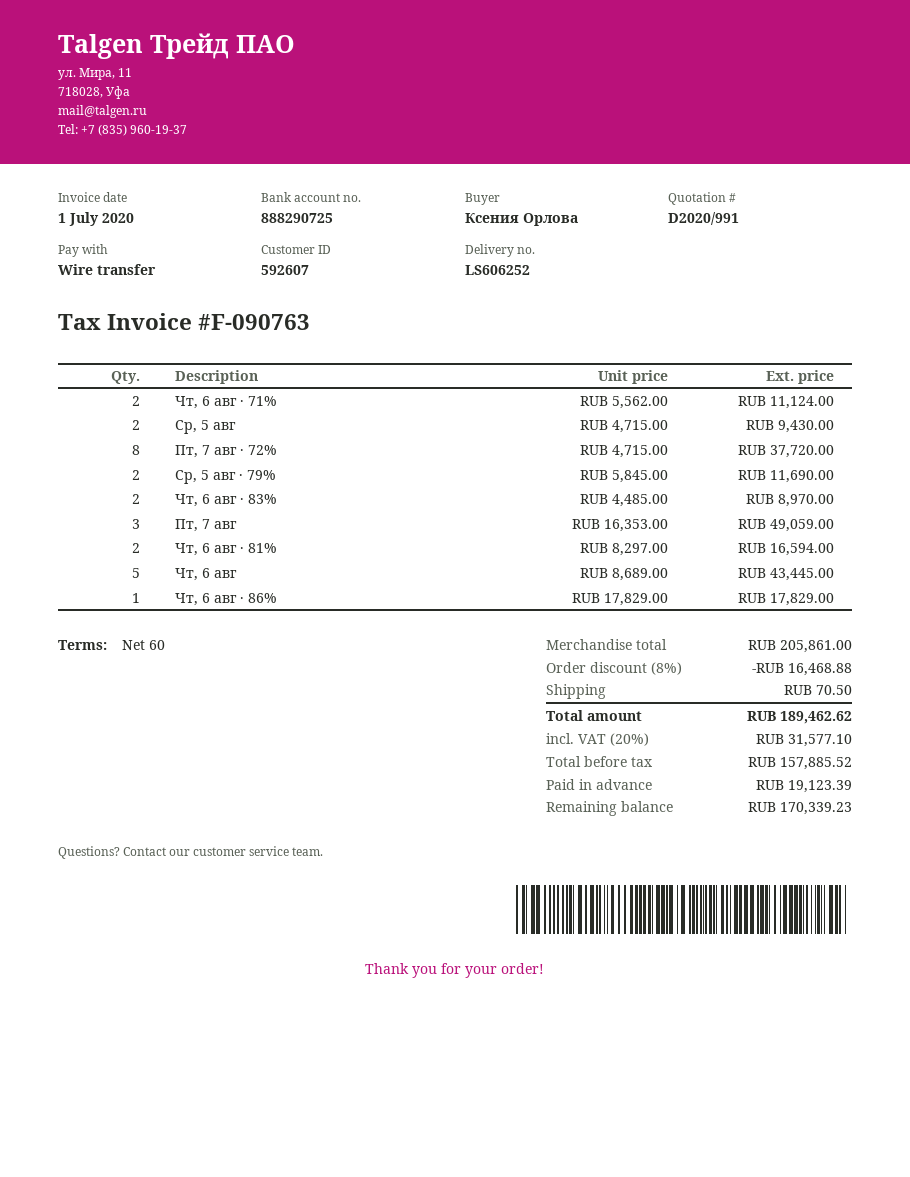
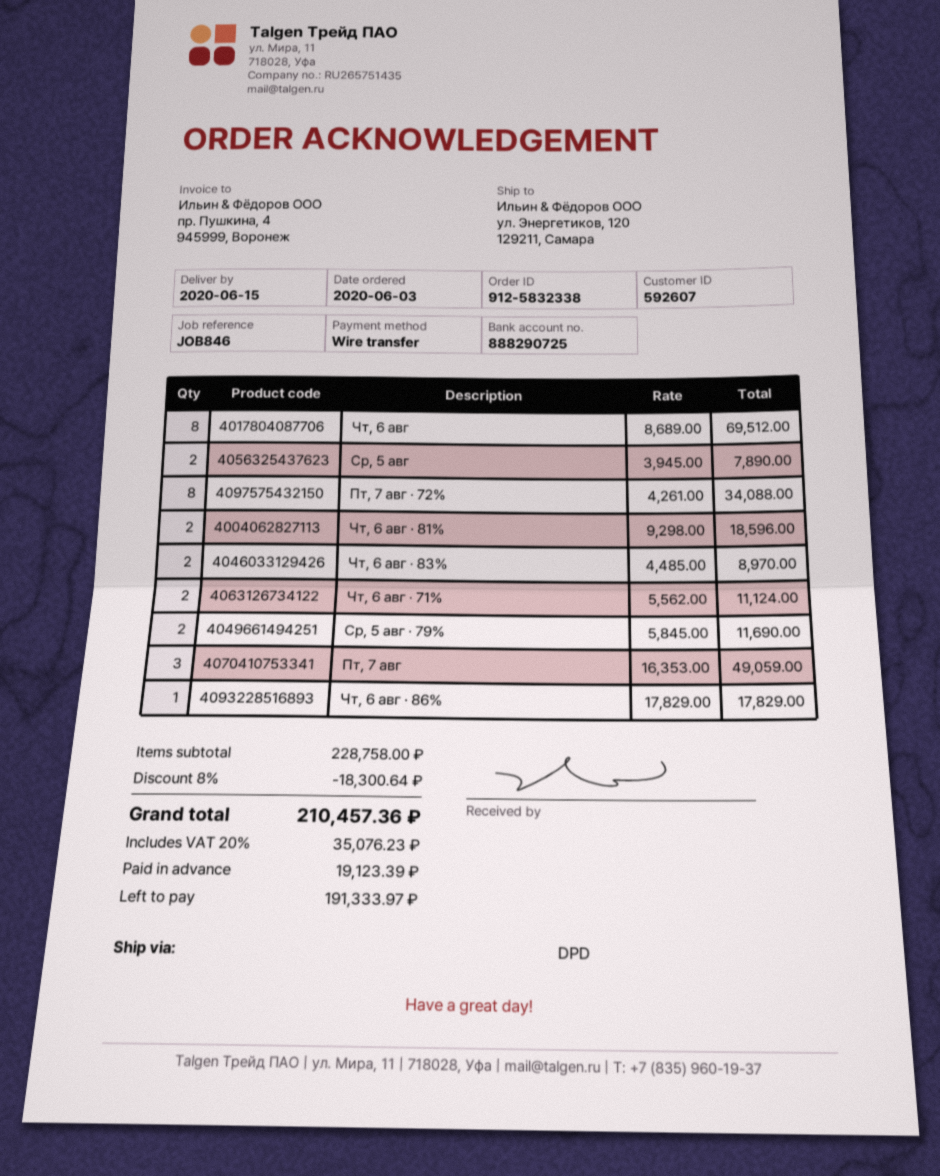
Ср, 5 авг: 2 x 4715.00 = 9430.00 -> 2 x 3945.00 = 7890.00
Пт, 7 авг · 72%: 8 x 4715.00 = 37720.00 -> 8 x 4261.00 = 34088.00
Чт, 6 авг · 81%: 2 x 8297.00 = 16594.00 -> 2 x 9298.00 = 18596.00
Чт, 6 авг: 5 x 8689.00 = 43445.00 -> 8 x 8689.00 = 69512.00
subtotal: 205861.00 -> 228758.00
discount: 8% = 16468.88 -> 8% = 18300.64
shipping: 70.50 -> none
tax: 20% = 31577.10 -> 20% = 35076.23
total: 189462.62 -> 210457.36
balance: 170339.23 -> 191333.97

